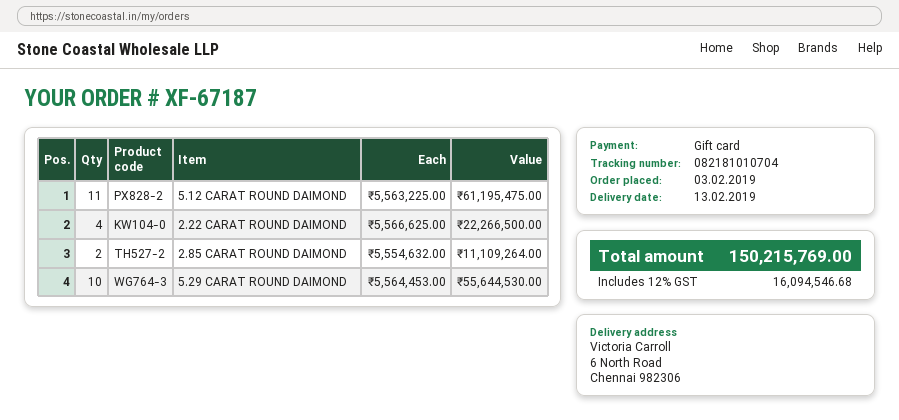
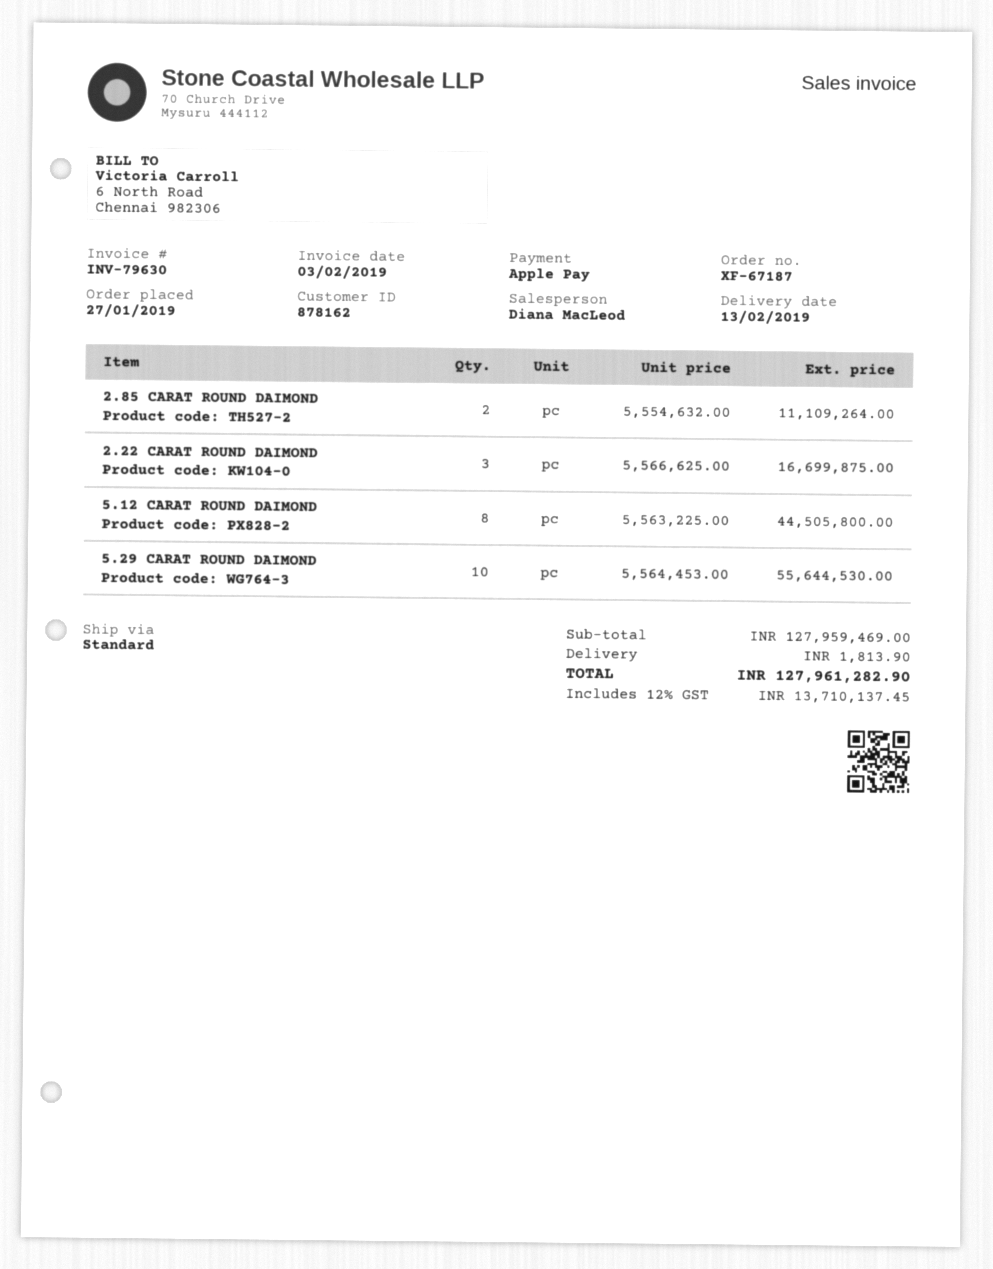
order date: 2019-02-03 -> 2019-01-27
payment method: gift card -> Apple Pay
5.12 CARAT ROUND DAIMOND: 11 x 5563225.00 = 61195475.00 -> 8 x 5563225.00 = 44505800.00
2.22 CARAT ROUND DAIMOND: 4 x 5566625.00 = 22266500.00 -> 3 x 5566625.00 = 16699875.00
shipping: none -> 1813.90
tax: 12% = 16094546.68 -> 12% = 13710137.45
total: 150215769.00 -> 127961282.90

